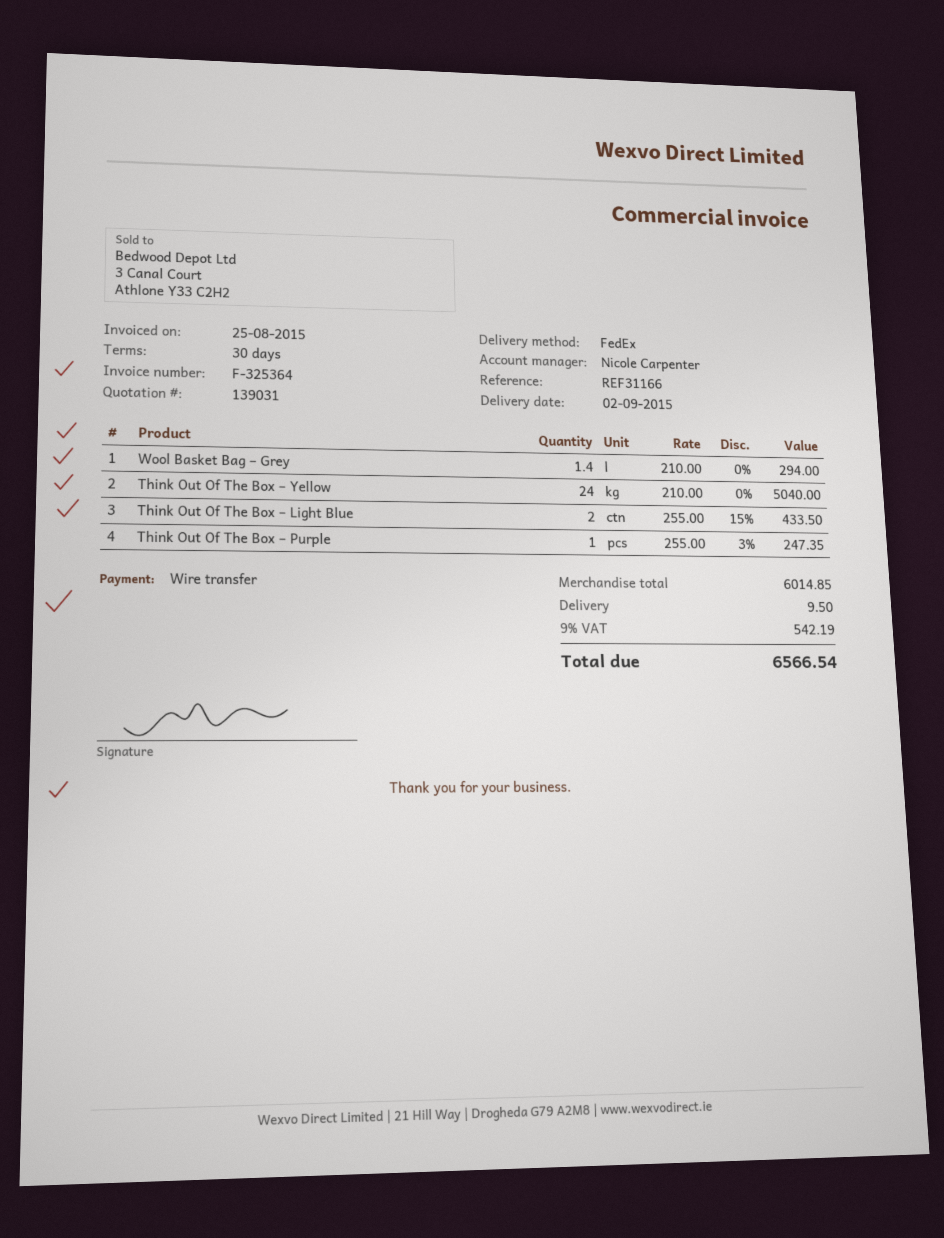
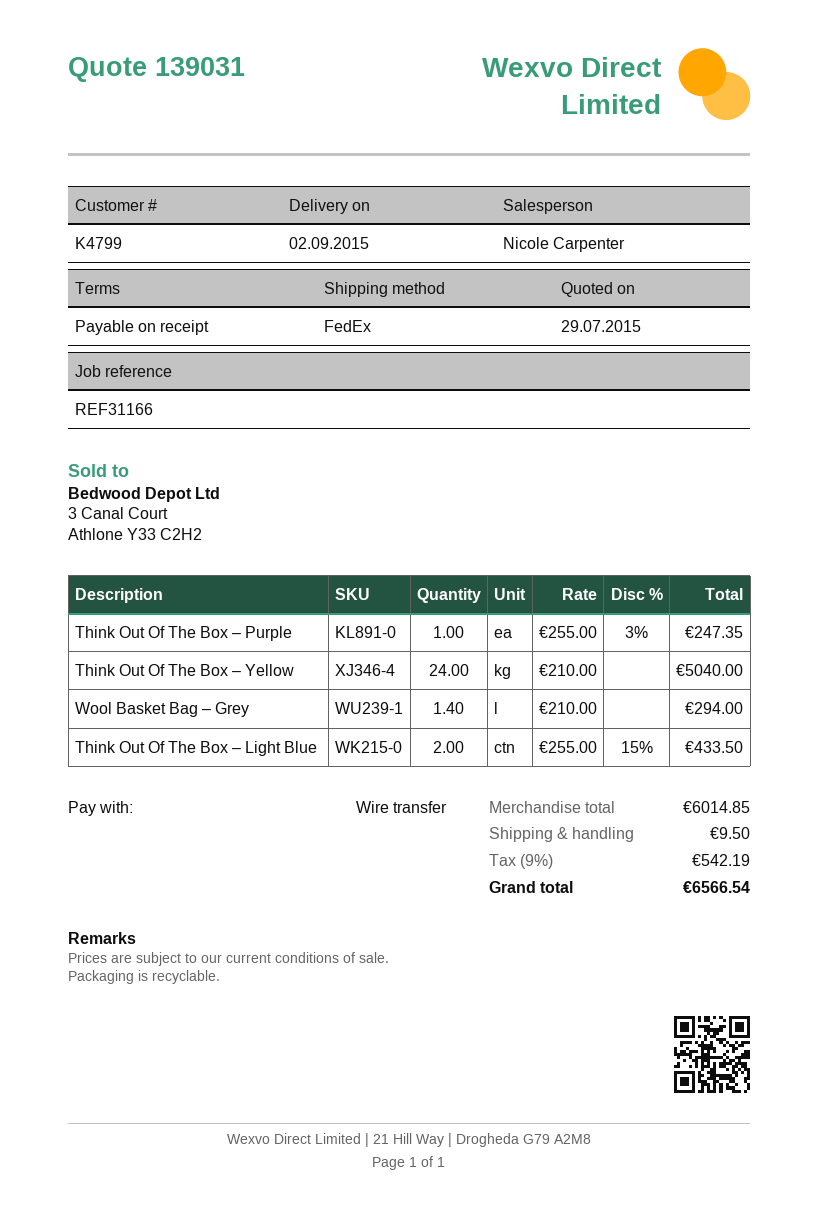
payment terms: 30 days -> on receipt

